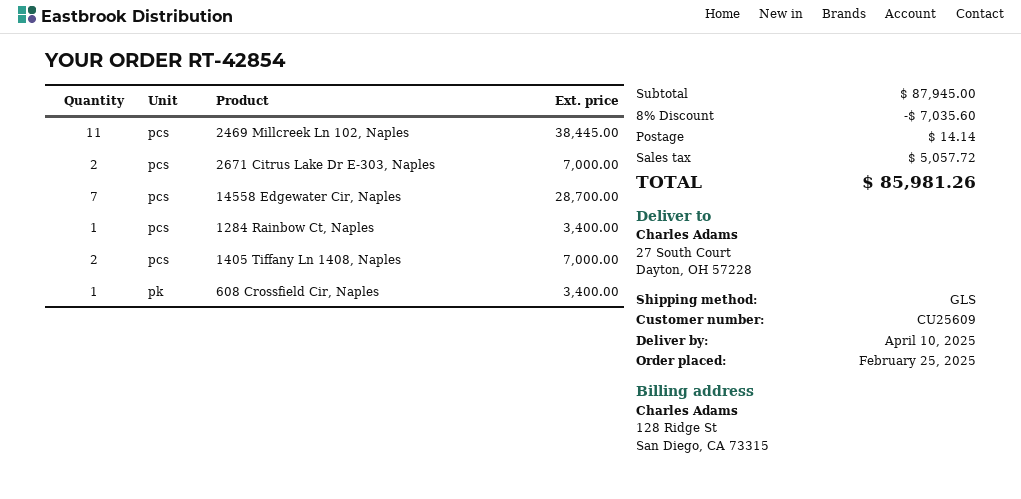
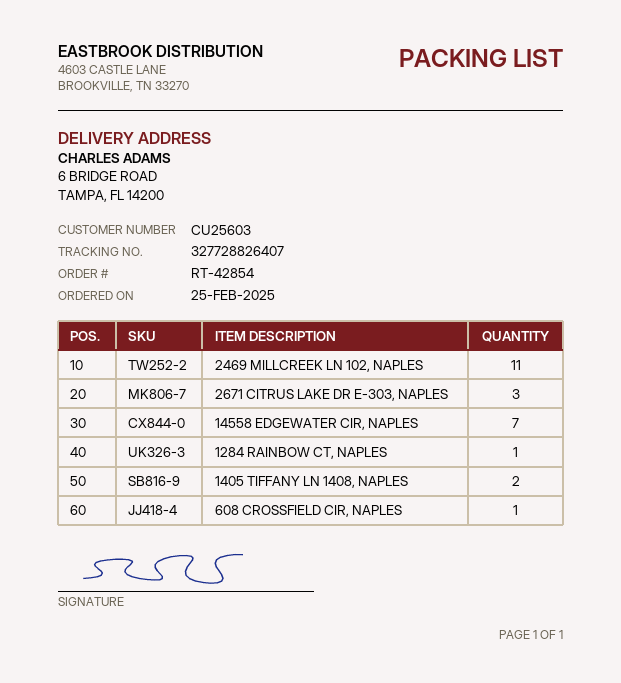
customer number: CU25609 -> CU25603
ship to: 27 South Court, Dayton, OH 57228 -> 6 BRIDGE ROAD, TAMPA, FL 14200
2671 Citrus Lake Dr E-303, Naples: 2 -> 3

